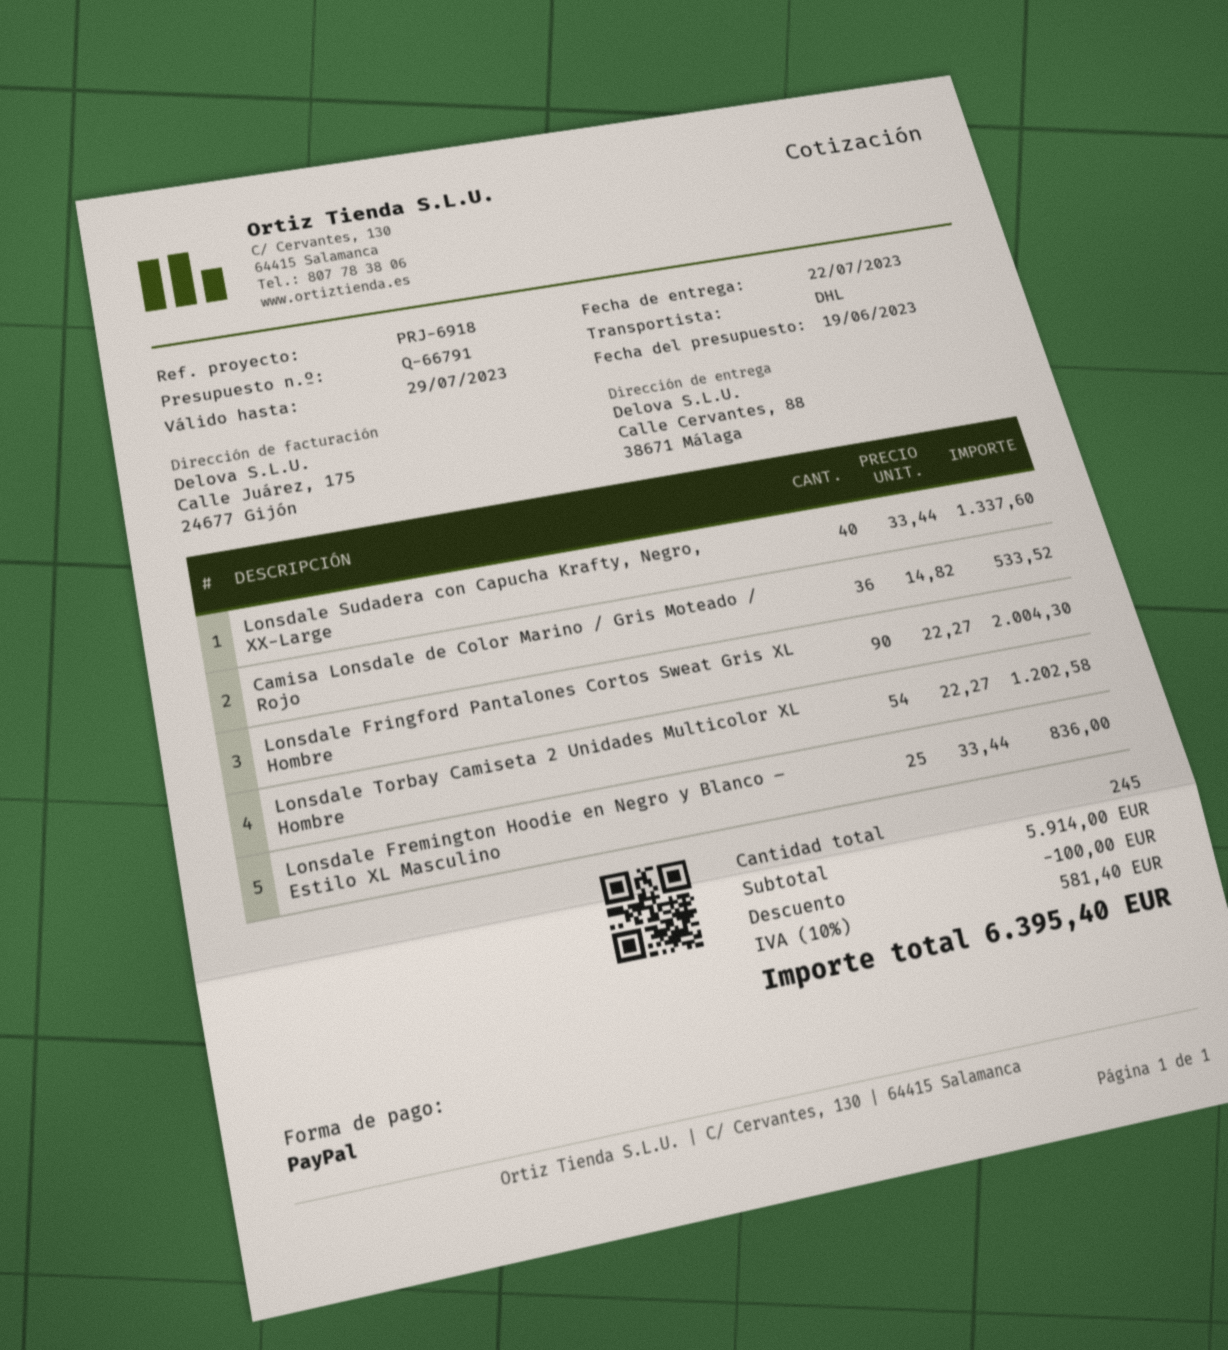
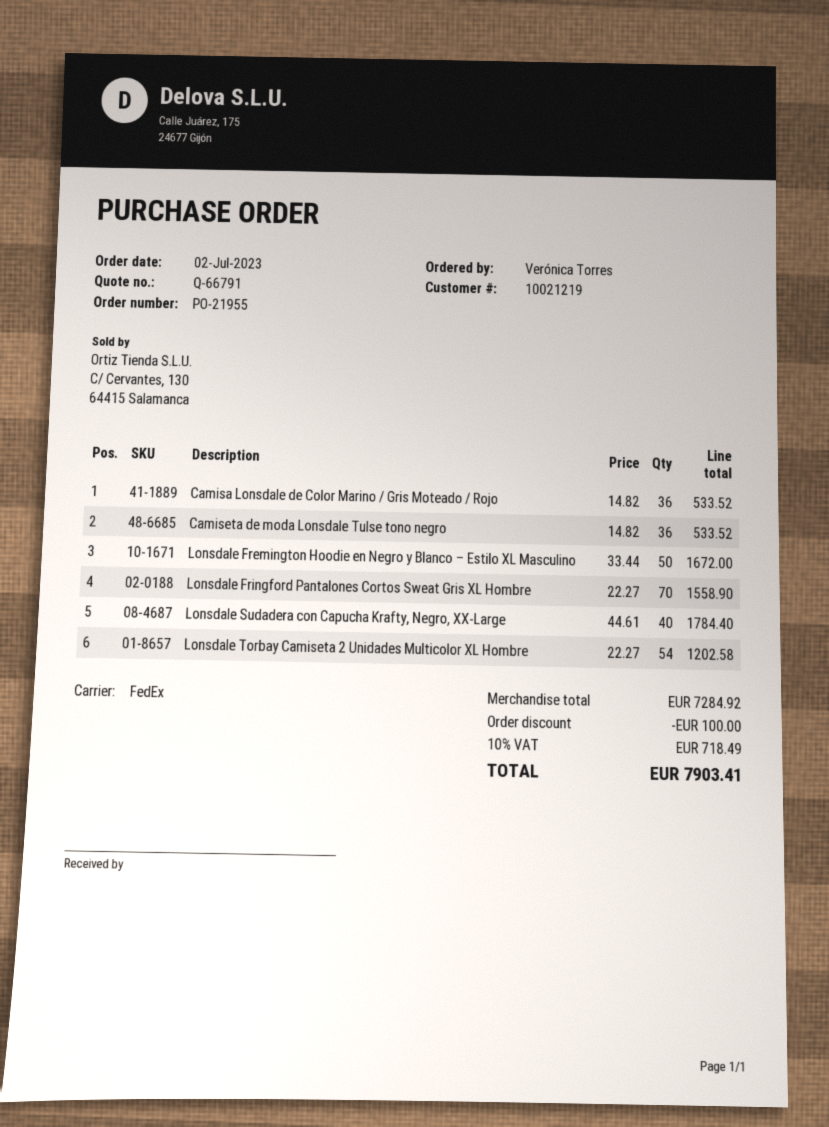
shipping method: DHL -> FedEx
Lonsdale Sudadera con Capucha Krafty, Negro, XX-Large: 40 x 33.44 = 1337.60 -> 40 x 44.61 = 1784.40
Lonsdale Fringford Pantalones Cortos Sweat Gris XL Hombre: 90 x 22.27 = 2004.30 -> 70 x 22.27 = 1558.90
Lonsdale Fremington Hoodie en Negro y Blanco – Estilo XL Masculino: 25 x 33.44 = 836.00 -> 50 x 33.44 = 1672.00
Camiseta de moda Lonsdale Tulse tono negro: none -> 36 x 14.82 = 533.52
subtotal: 5914.00 -> 7284.92
tax: 10% = 581.40 -> 10% = 718.49
total: 6395.40 -> 7903.41

